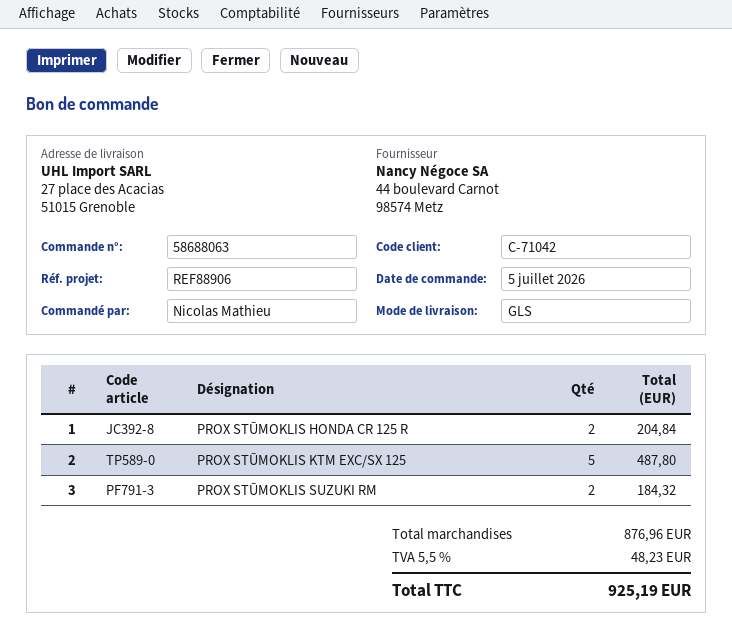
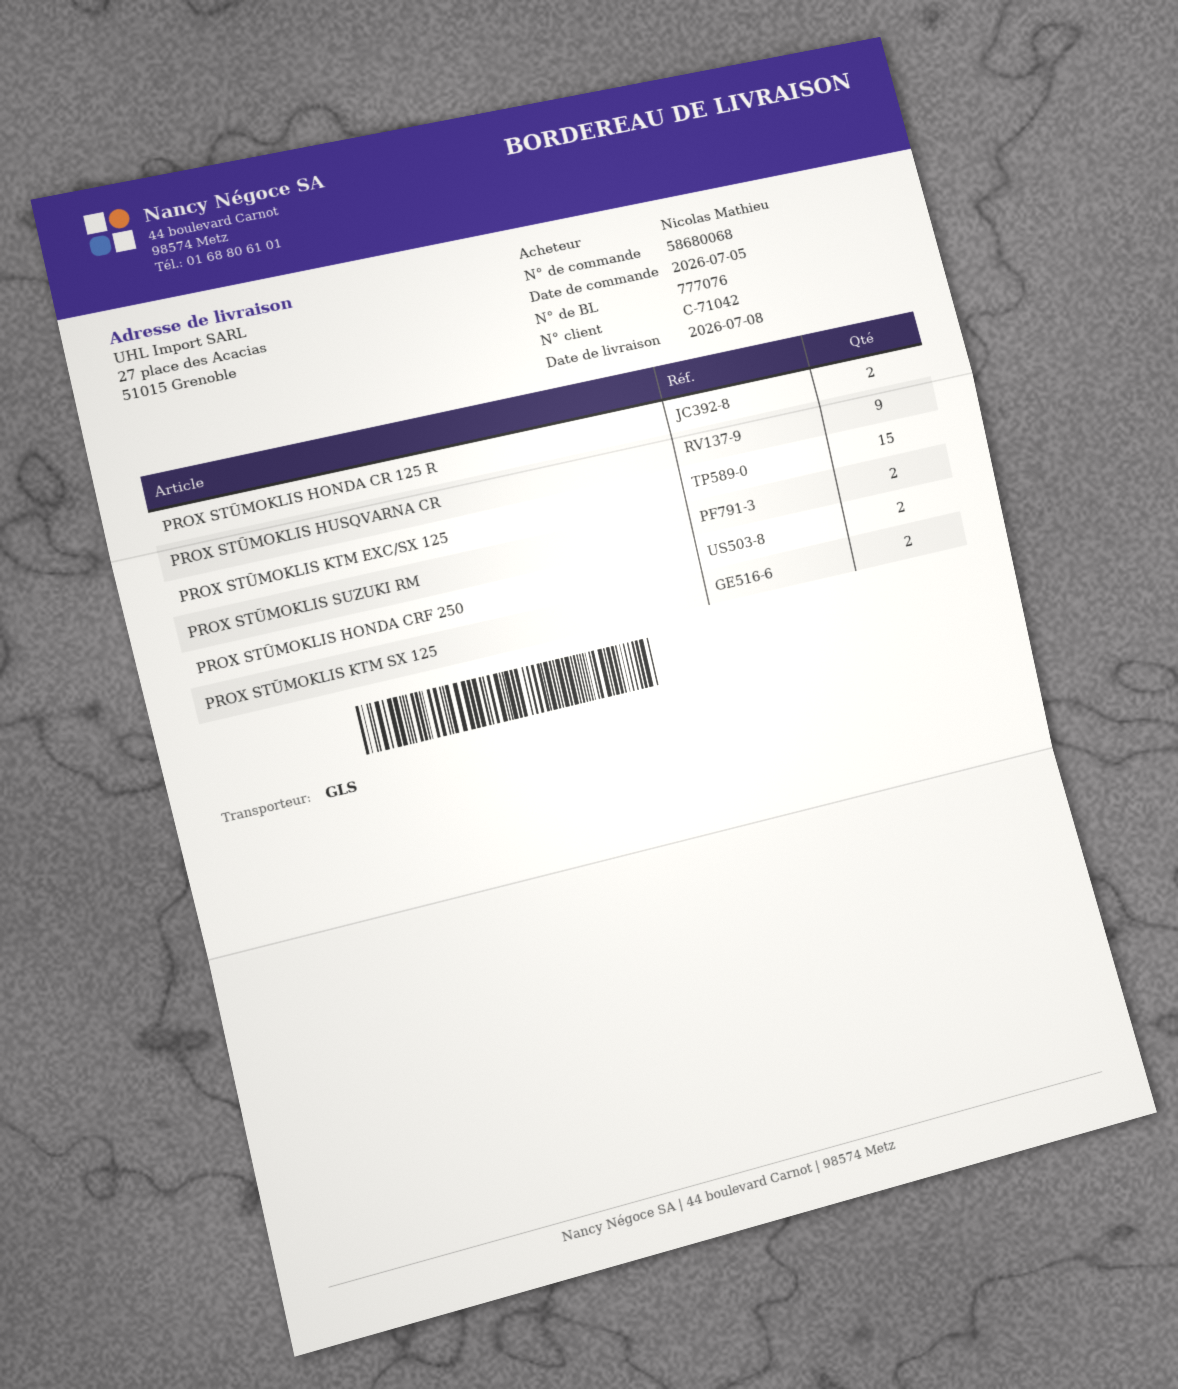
order number: 58688063 -> 58680068
PROX STŪMOKLIS KTM EXC/SX 125: 5 -> 15
PROX STŪMOKLIS HUSQVARNA CR: none -> 9
PROX STŪMOKLIS HONDA CRF 250: none -> 2
PROX STŪMOKLIS KTM SX 125: none -> 2

